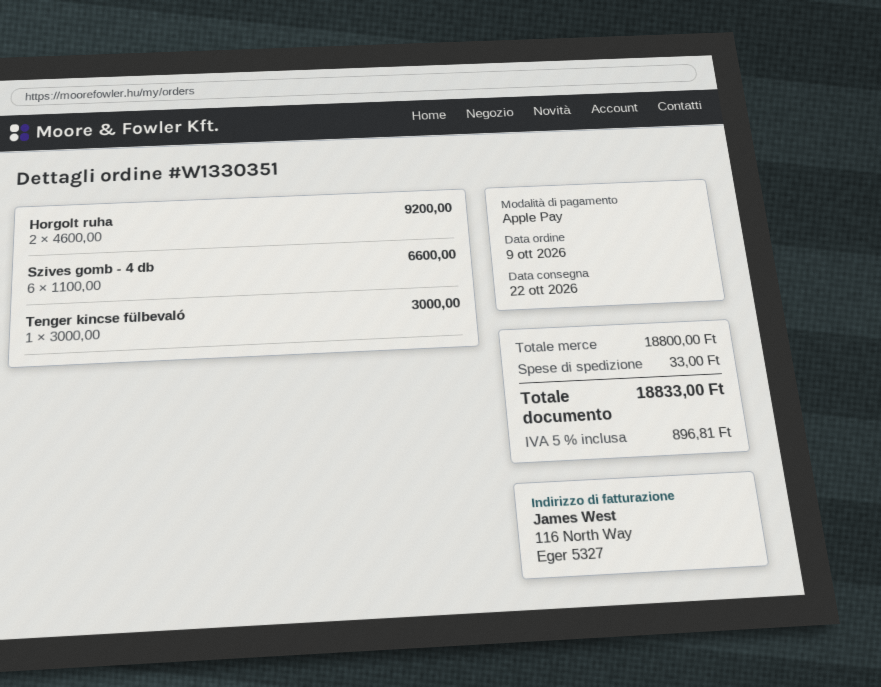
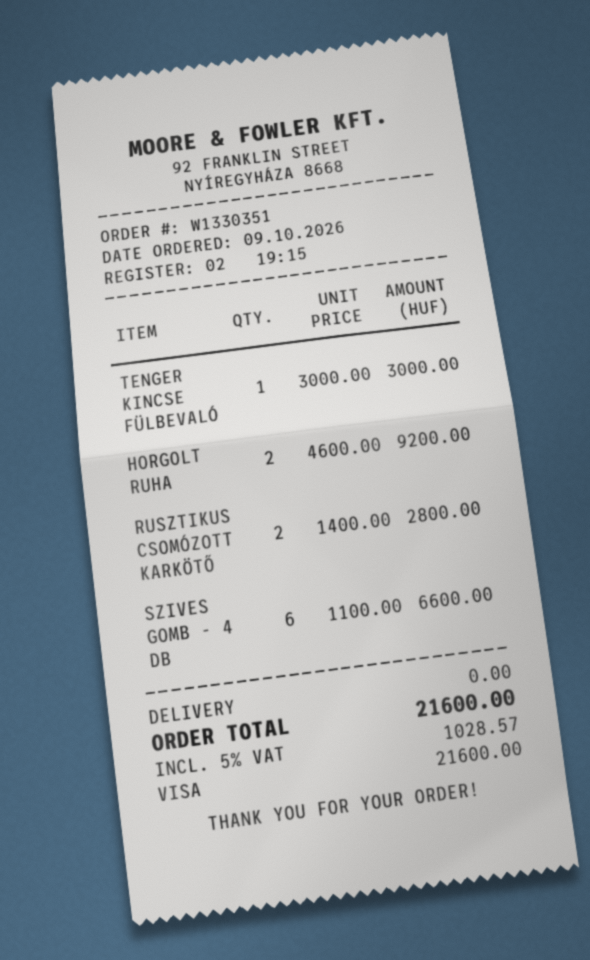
payment method: Apple Pay -> Visa
RUSZTIKUS CSOMÓZOTT KARKÖTŐ: none -> 2 x 1400.00 = 2800.00
shipping: 33.00 -> 0.00
tax: 5% = 896.81 -> 5% = 1028.57
total: 18833.00 -> 21600.00

